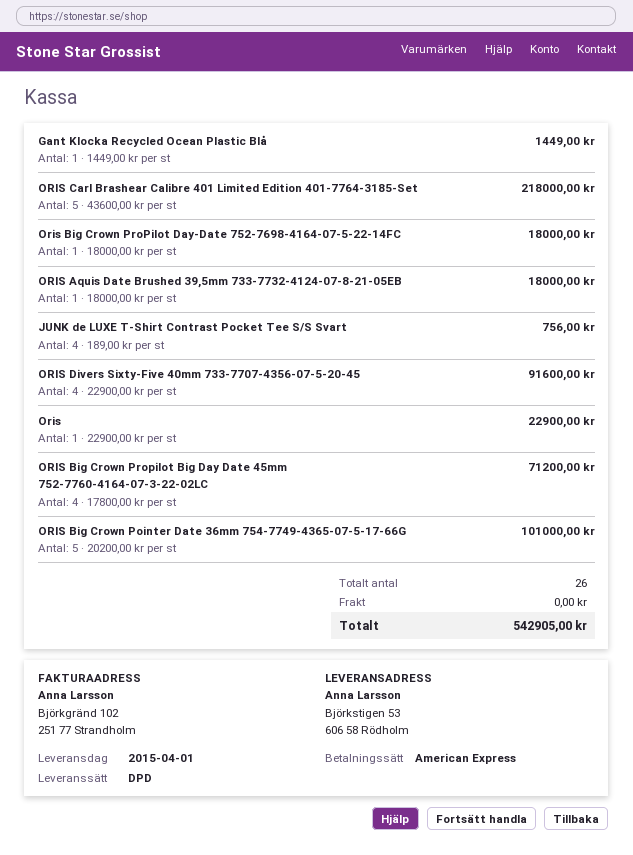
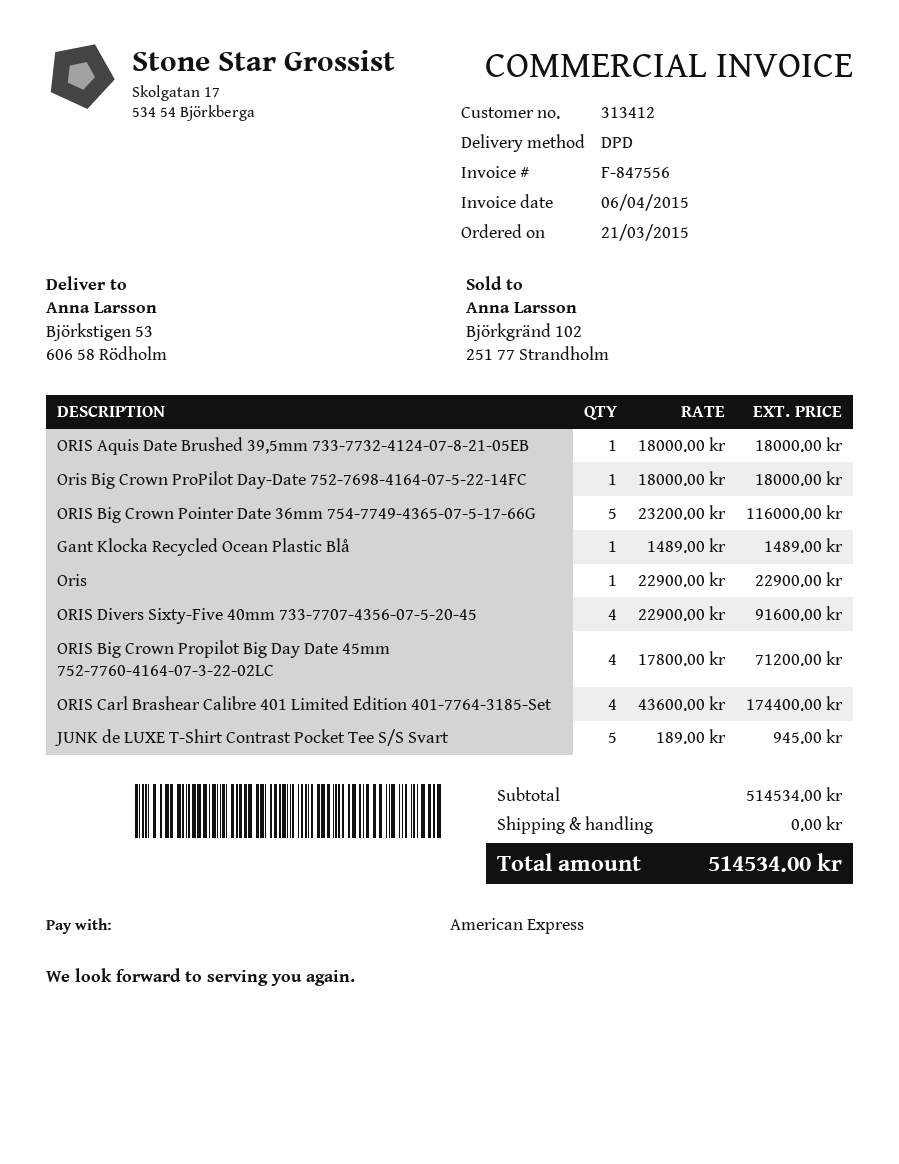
Gant Klocka Recycled Ocean Plastic Blå: 1 x 1449.00 = 1449.00 -> 1 x 1489.00 = 1489.00
ORIS Carl Brashear Calibre 401 Limited Edition 401-7764-3185-Set: 5 x 43600.00 = 218000.00 -> 4 x 43600.00 = 174400.00
JUNK de LUXE T-Shirt Contrast Pocket Tee S/S Svart: 4 x 189.00 = 756.00 -> 5 x 189.00 = 945.00
ORIS Big Crown Pointer Date 36mm 754-7749-4365-07-5-17-66G: 5 x 20200.00 = 101000.00 -> 5 x 23200.00 = 116000.00
total: 542905.00 -> 514534.00

